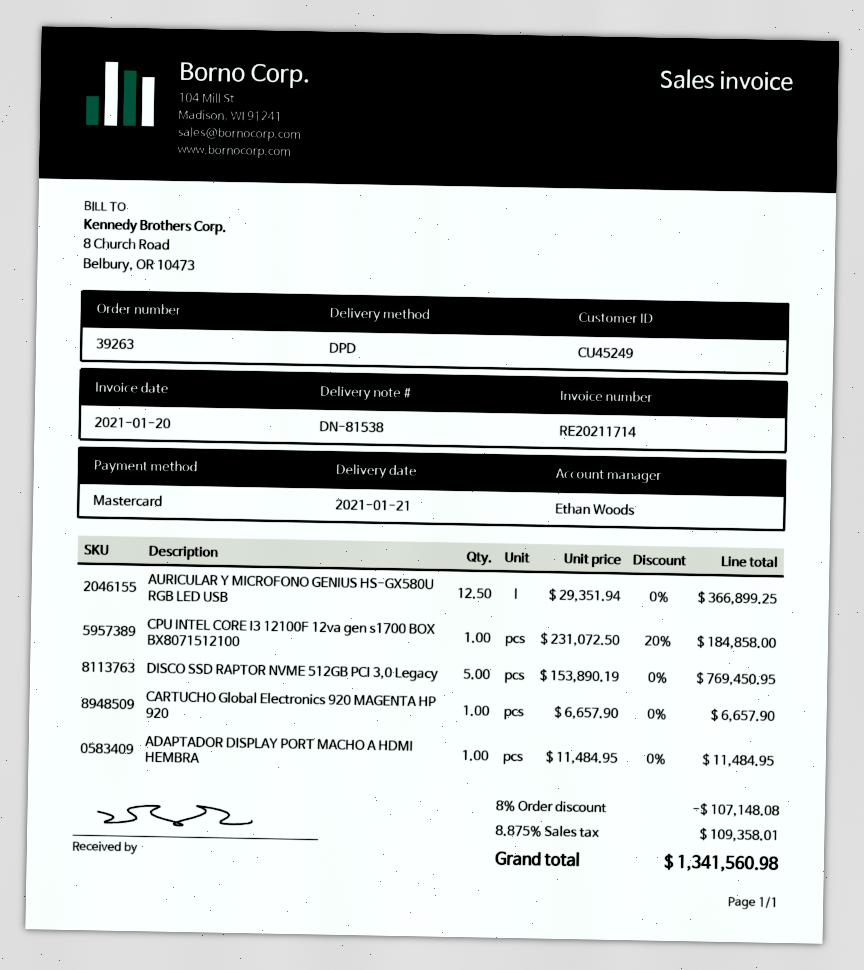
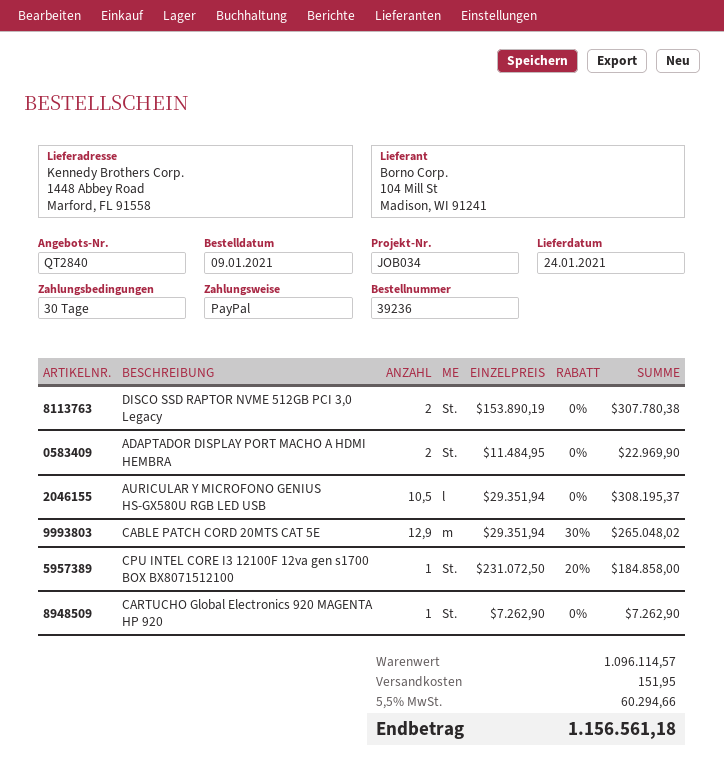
order number: 39263 -> 39236
delivery date: 2021-01-21 -> 2021-01-24
payment method: Mastercard -> PayPal
AURICULAR Y MICROFONO GENIUS HS-GX580U RGB LED USB: 12.5 x 29351.94 = 366899.25 -> 10.5 x 29351.94 = 308195.37
DISCO SSD RAPTOR NVME 512GB PCI 3,0 Legacy: 5 x 153890.19 = 769450.95 -> 2 x 153890.19 = 307780.38
CARTUCHO Global Electronics 920 MAGENTA HP 920: 1 x 6657.90 = 6657.90 -> 1 x 7262.90 = 7262.90
ADAPTADOR DISPLAY PORT MACHO A HDMI HEMBRA: 1 x 11484.95 = 11484.95 -> 2 x 11484.95 = 22969.90
CABLE PATCH CORD 20MTS CAT 5E: none -> 12.9 x 29351.94 - 30% = 265048.02
discount: 8% = 107148.08 -> none
shipping: none -> 151.95
tax: 8.875% = 109358.01 -> 5.5% = 60294.66
total: 1341560.98 -> 1156561.18

